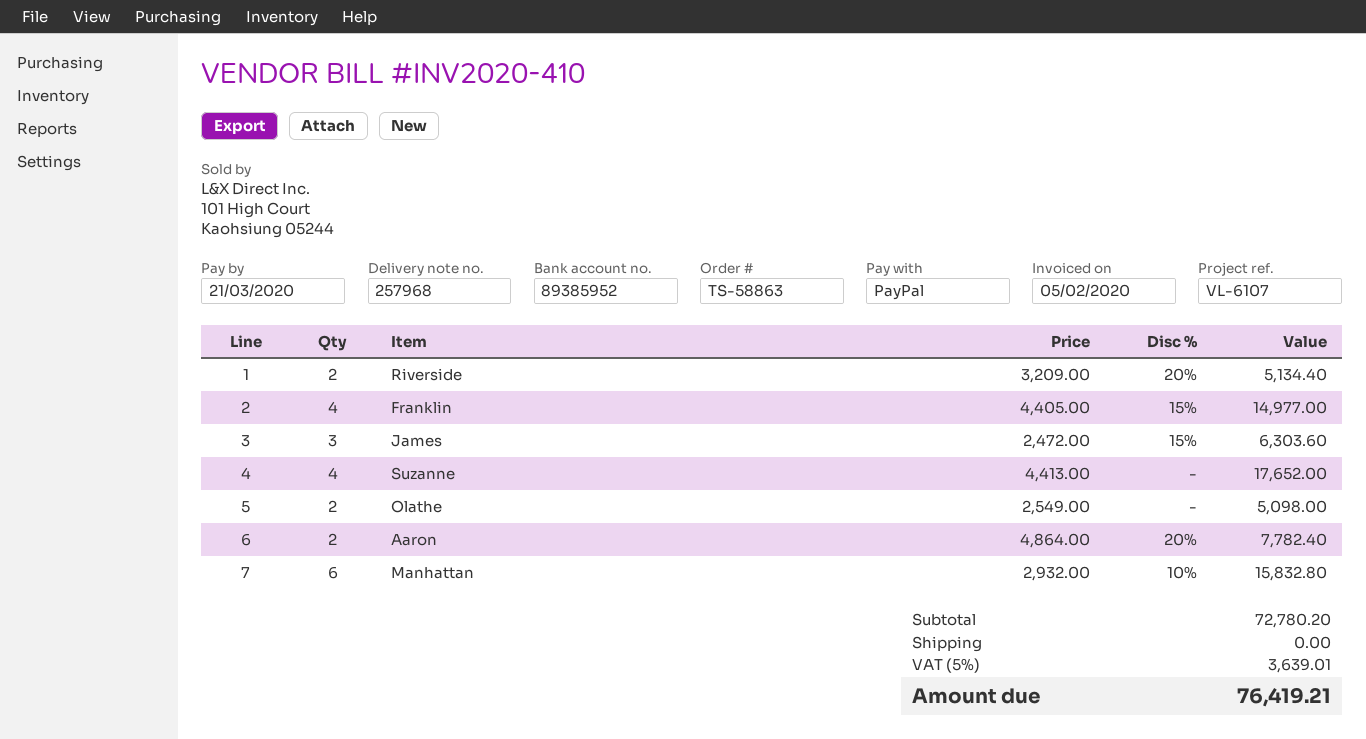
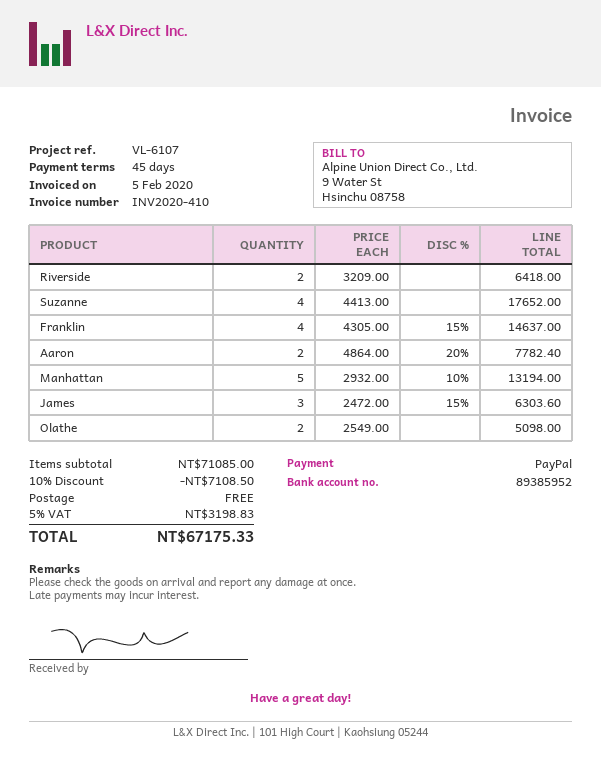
Riverside: 2 x 3209.00 - 20% = 5134.40 -> 2 x 3209.00 = 6418.00
Franklin: 4 x 4405.00 - 15% = 14977.00 -> 4 x 4305.00 - 15% = 14637.00
Manhattan: 6 x 2932.00 - 10% = 15832.80 -> 5 x 2932.00 - 10% = 13194.00
subtotal: 72780.20 -> 71085.00
discount: none -> 10% = 7108.50
tax: 5% = 3639.01 -> 5% = 3198.83
total: 76419.21 -> 67175.33

